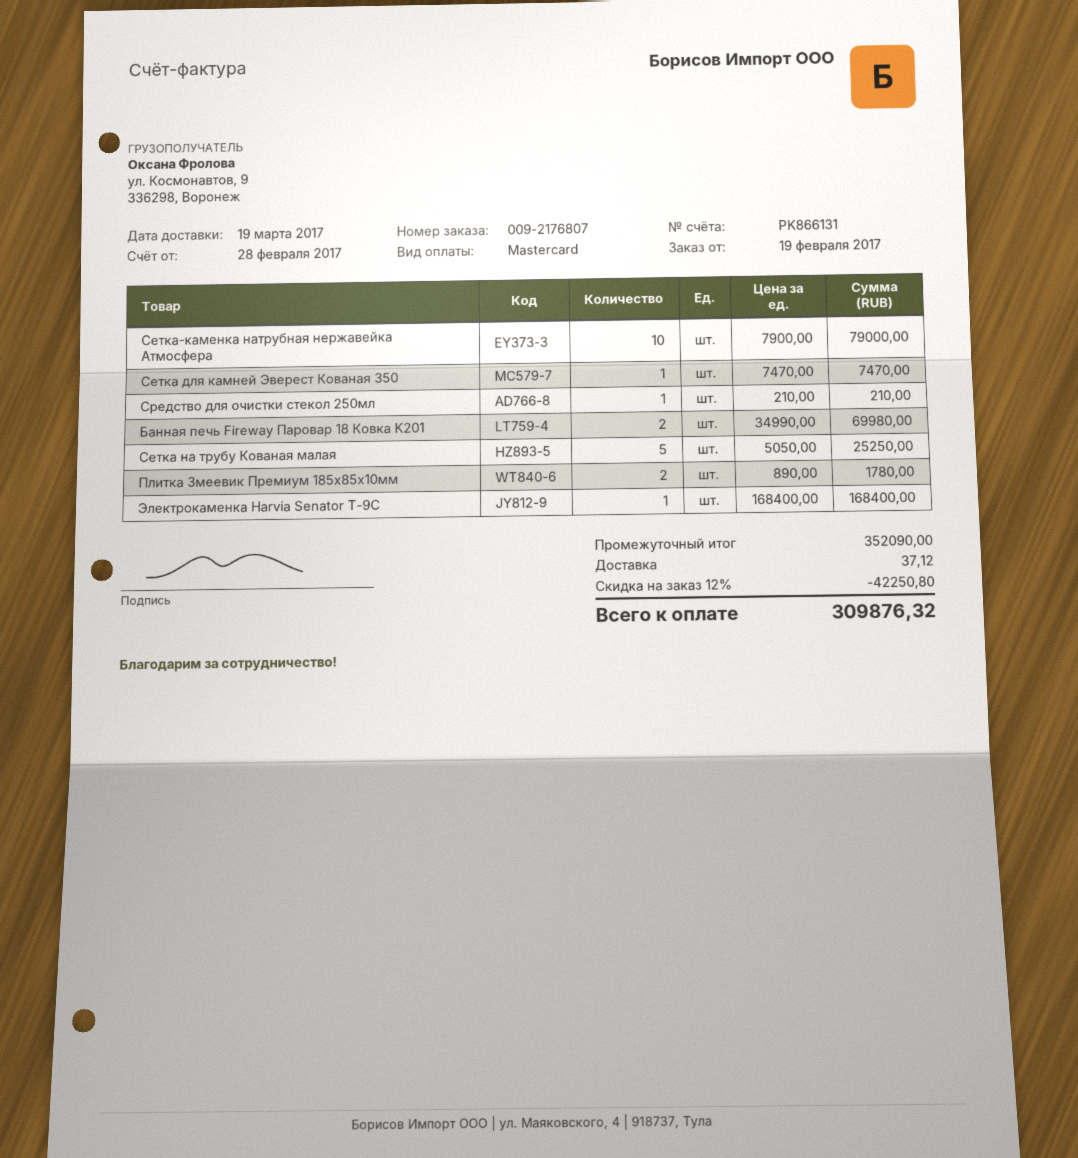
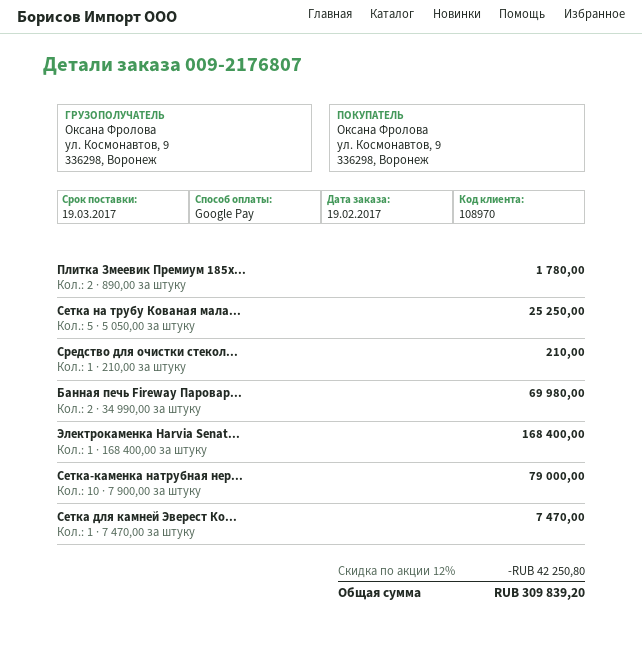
payment method: Mastercard -> Google Pay
shipping: 37.12 -> none
total: 309876.32 -> 309839.20

